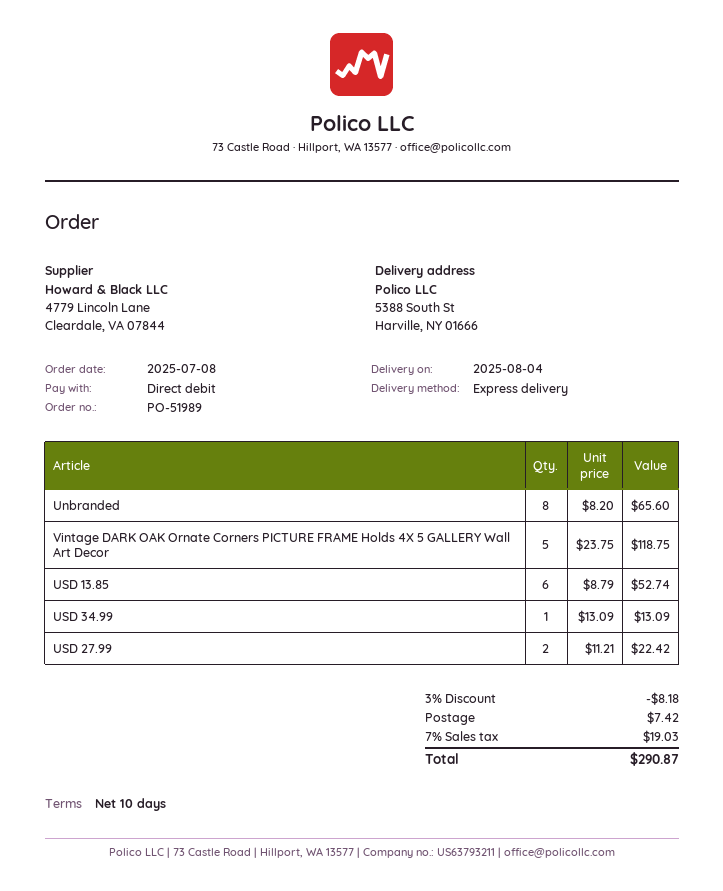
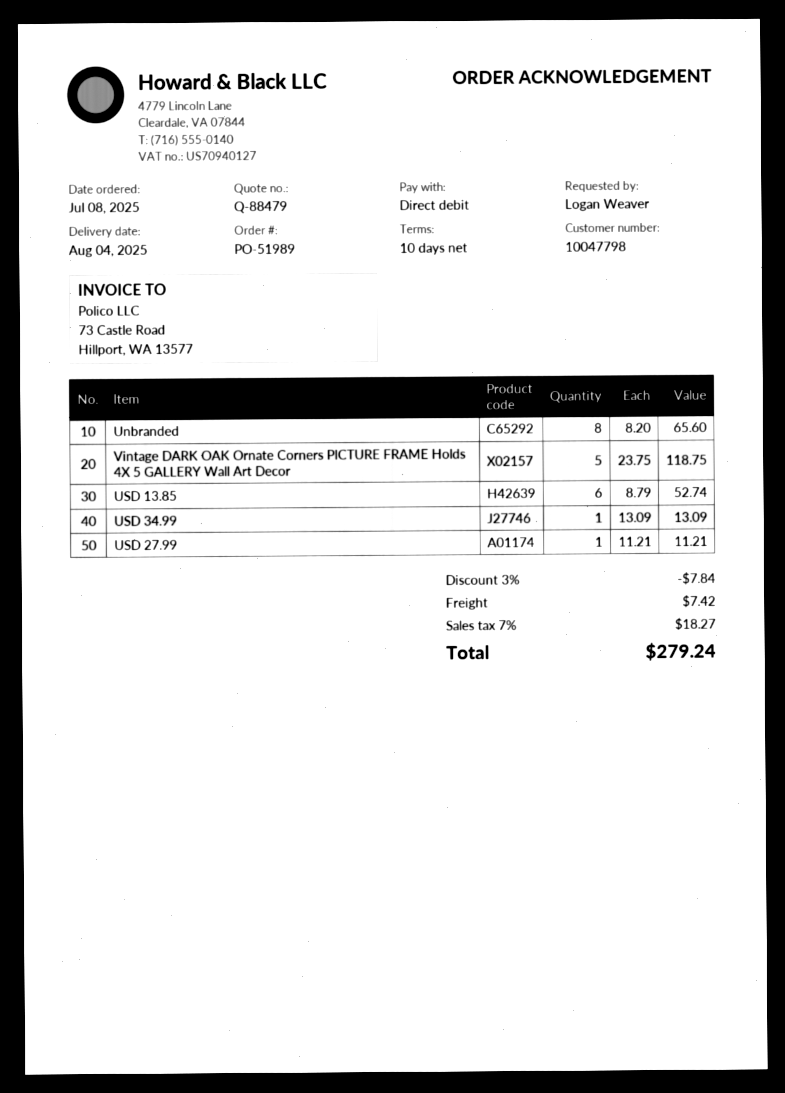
USD 27.99: 2 x 11.21 = 22.42 -> 1 x 11.21 = 11.21
discount: 3% = 8.18 -> 3% = 7.84
tax: 7% = 19.03 -> 7% = 18.27
total: 290.87 -> 279.24

